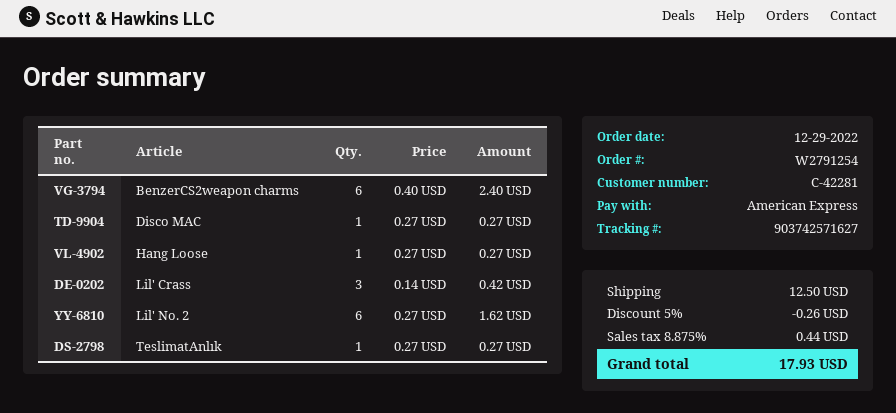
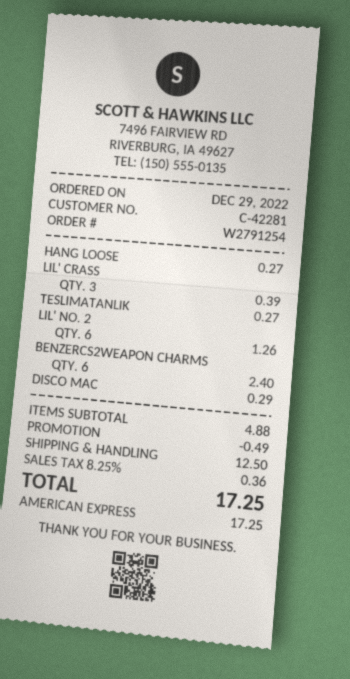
Disco MAC: 1 for 0.27 -> 1 for 0.29
Lil' Crass: 3 for 0.42 -> 3 for 0.39
Lil' No. 2: 6 for 1.62 -> 6 for 1.26
discount: 0.26 -> 0.49
tax: 8.875% = 0.44 -> 8.25% = 0.36
total: 17.93 -> 17.25

